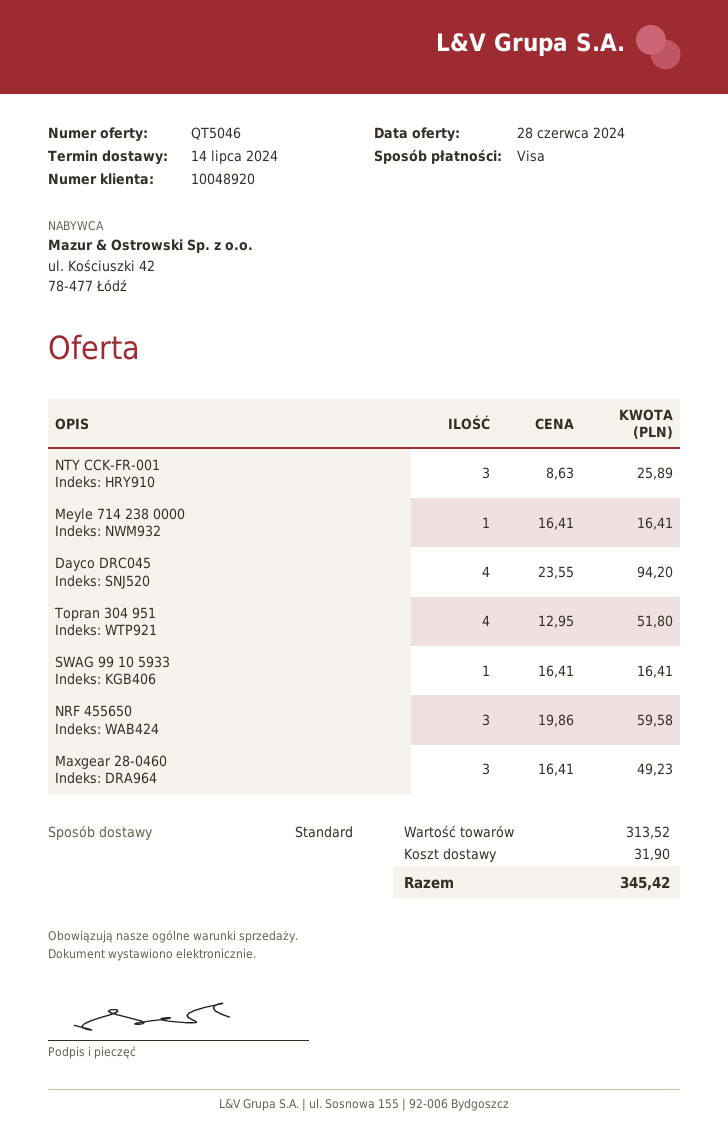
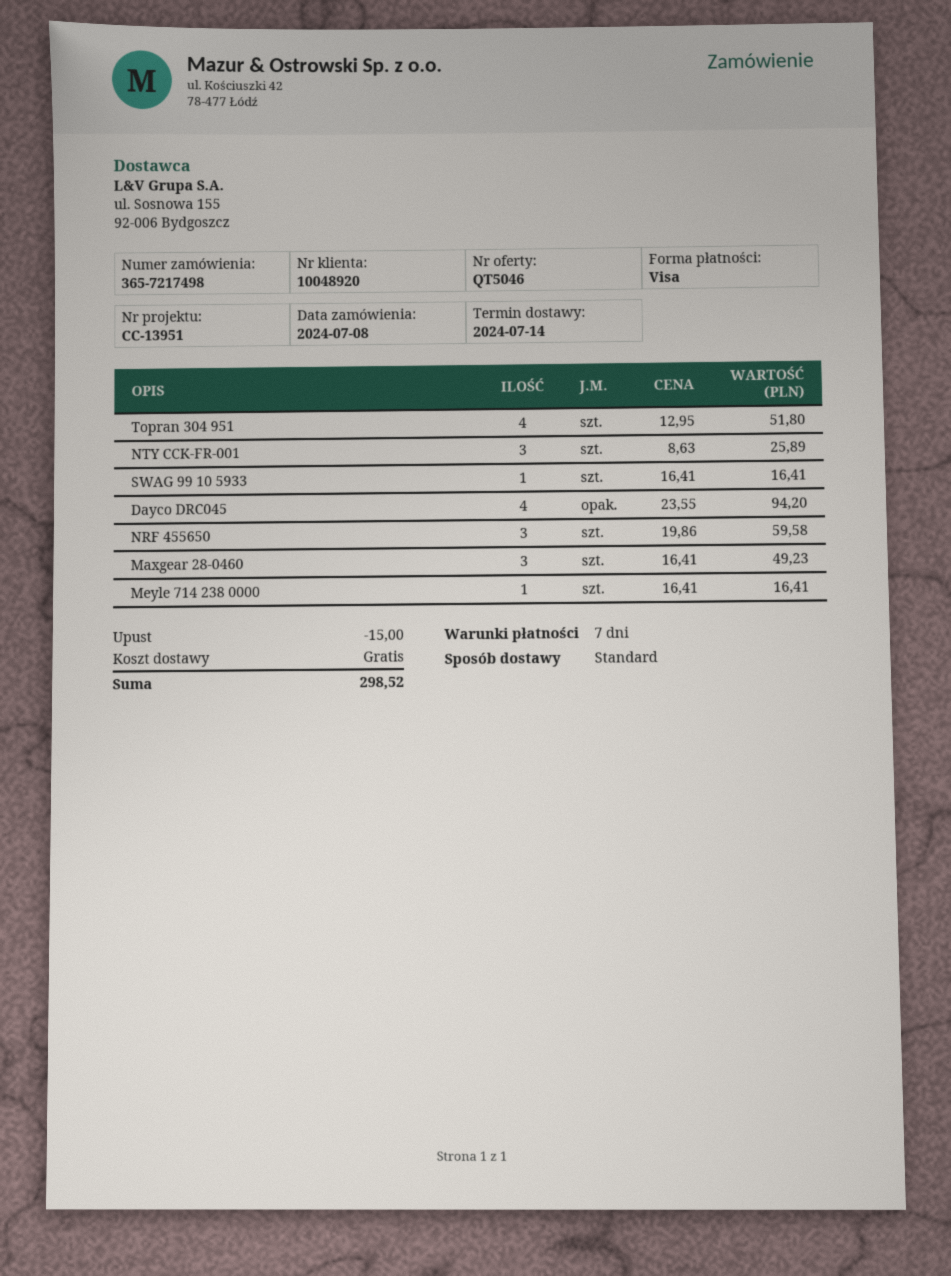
discount: none -> 15.00
shipping: 31.90 -> 0.00
total: 345.42 -> 298.52

